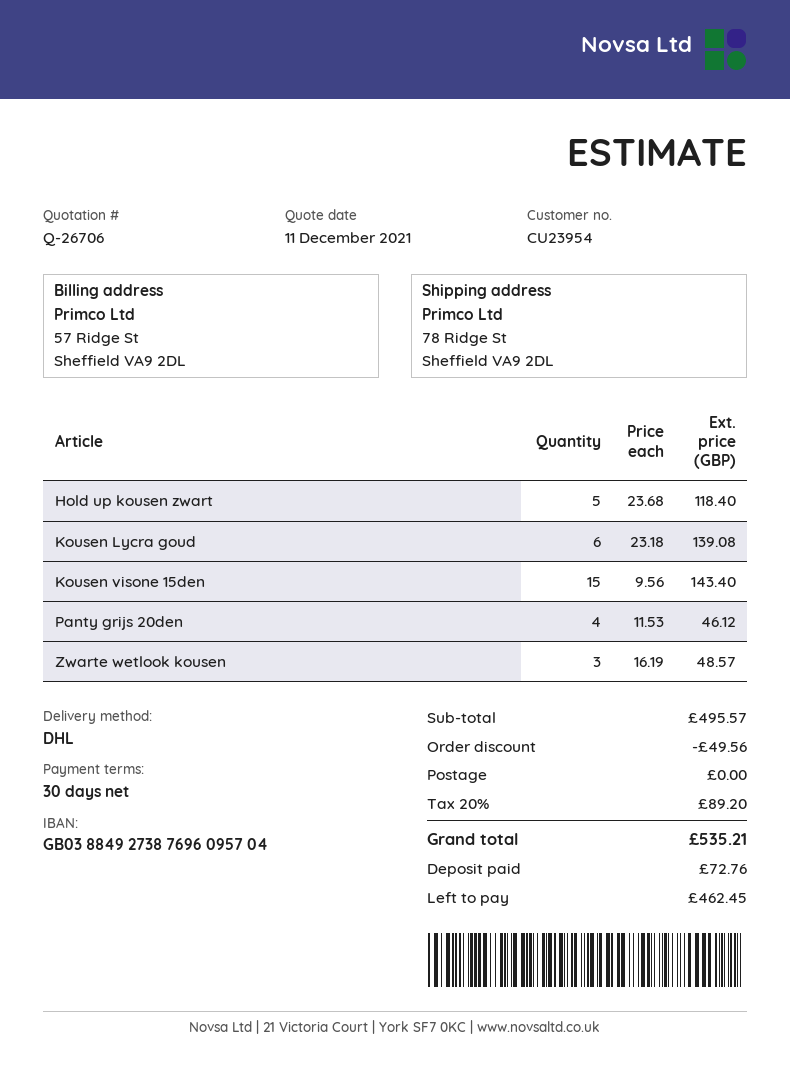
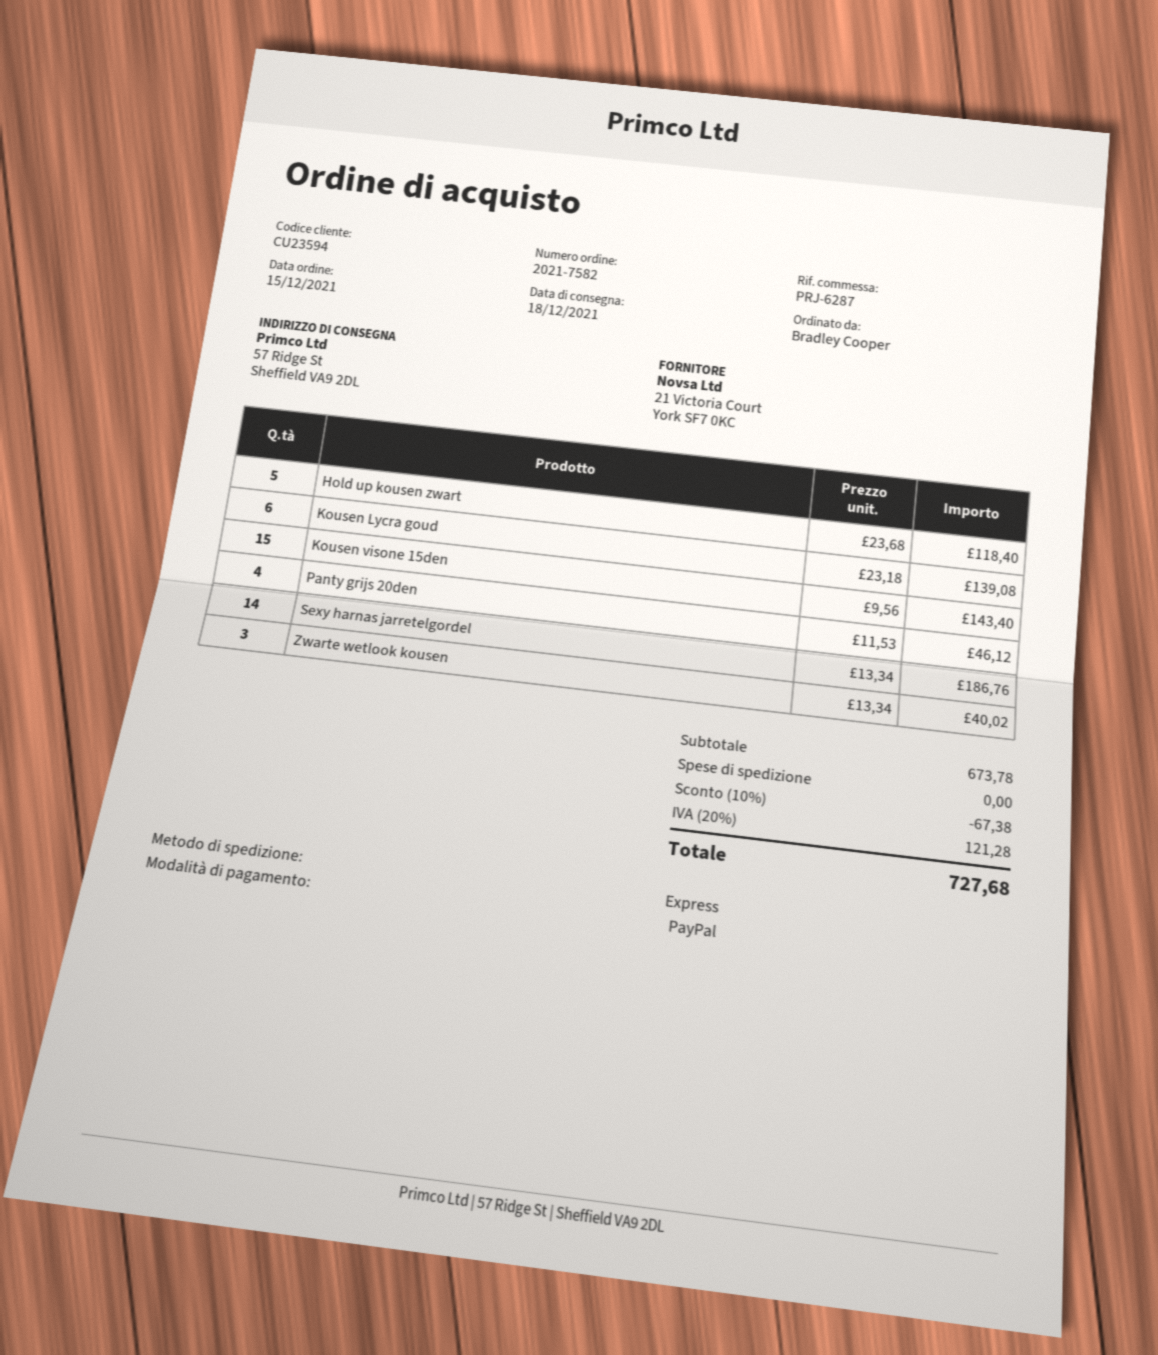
customer number: CU23954 -> CU23594
shipping method: DHL -> express
ship to: 78 Ridge St, Sheffield VA9 2DL -> 57 Ridge St, Sheffield VA9 2DL
Zwarte wetlook kousen: 3 x 16.19 = 48.57 -> 3 x 13.34 = 40.02
Sexy harnas jarretelgordel: none -> 14 x 13.34 = 186.76
subtotal: 495.57 -> 673.78
discount: 49.56 -> 67.38
tax: 20% = 89.20 -> 20% = 121.28
total: 535.21 -> 727.68

